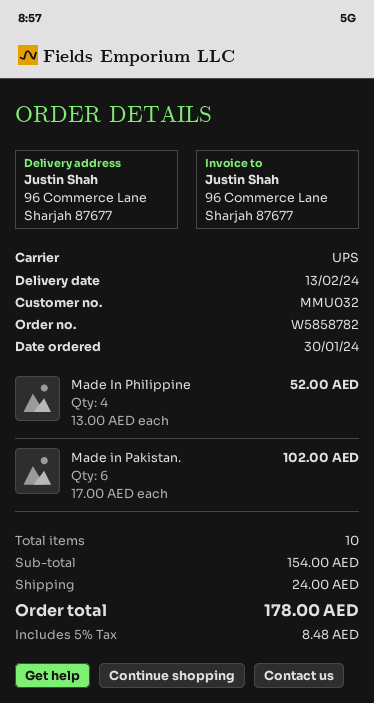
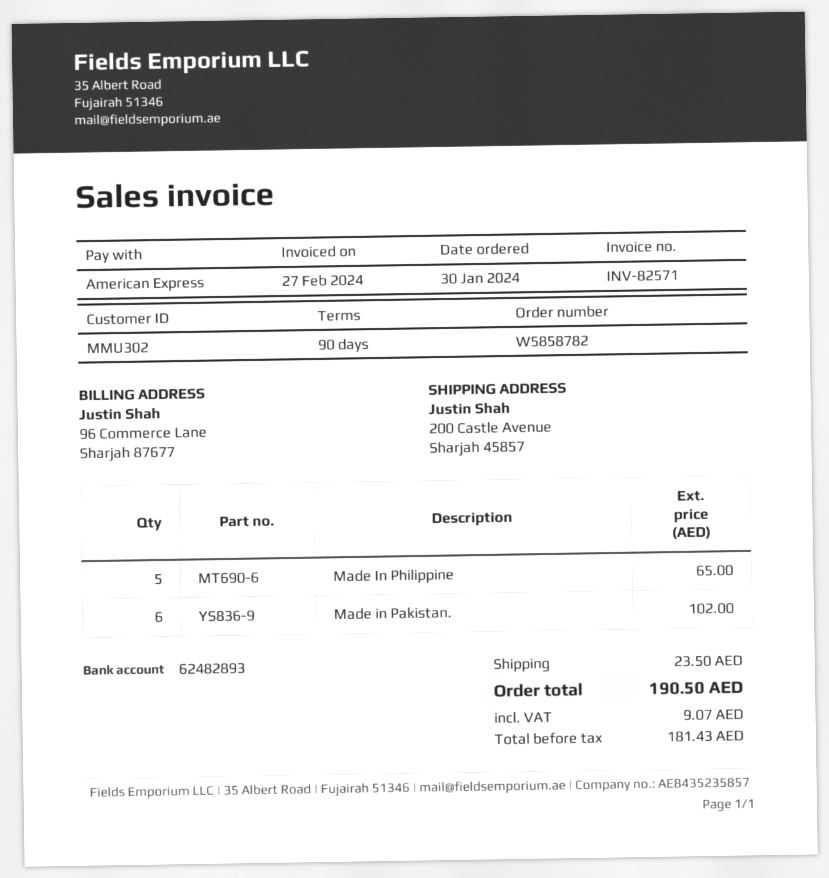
customer number: MMU032 -> MMU302
ship to: 96 Commerce Lane, Sharjah 87677 -> 200 Castle Avenue, Sharjah 45857
Made In Philippine: 4 for 52.00 -> 5 for 65.00
shipping: 24.00 -> 23.50
tax: 8.48 -> 9.07
total: 178.00 -> 190.50

